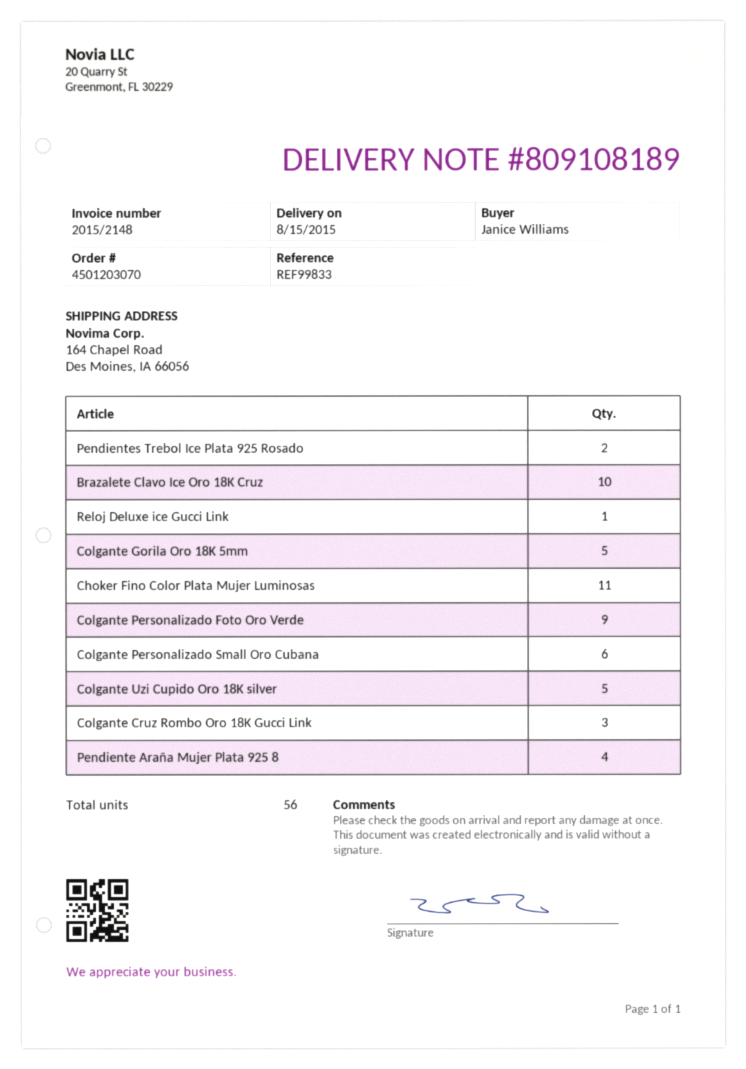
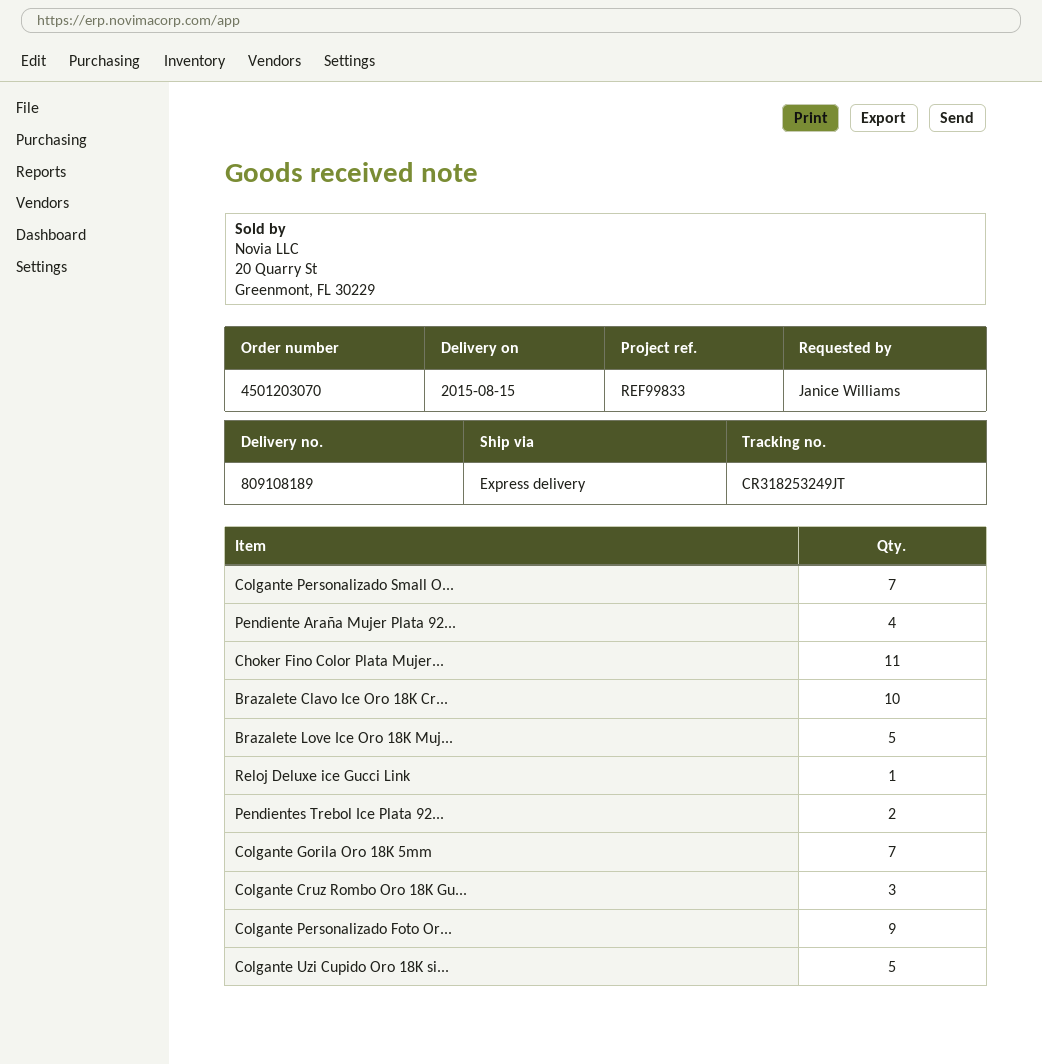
Colgante Gorila Oro 18K 5mm: 5 -> 7
Colgante Personalizado Small Oro Cubana: 6 -> 7
Brazalete Love Ice Oro 18K Muj...: none -> 5

